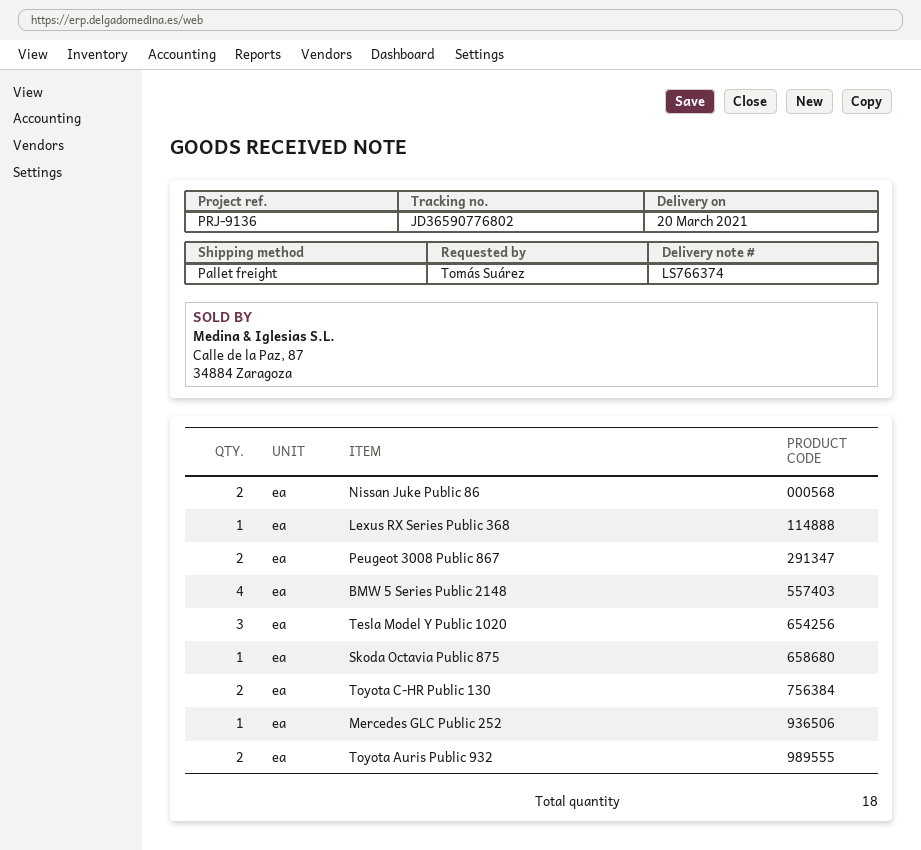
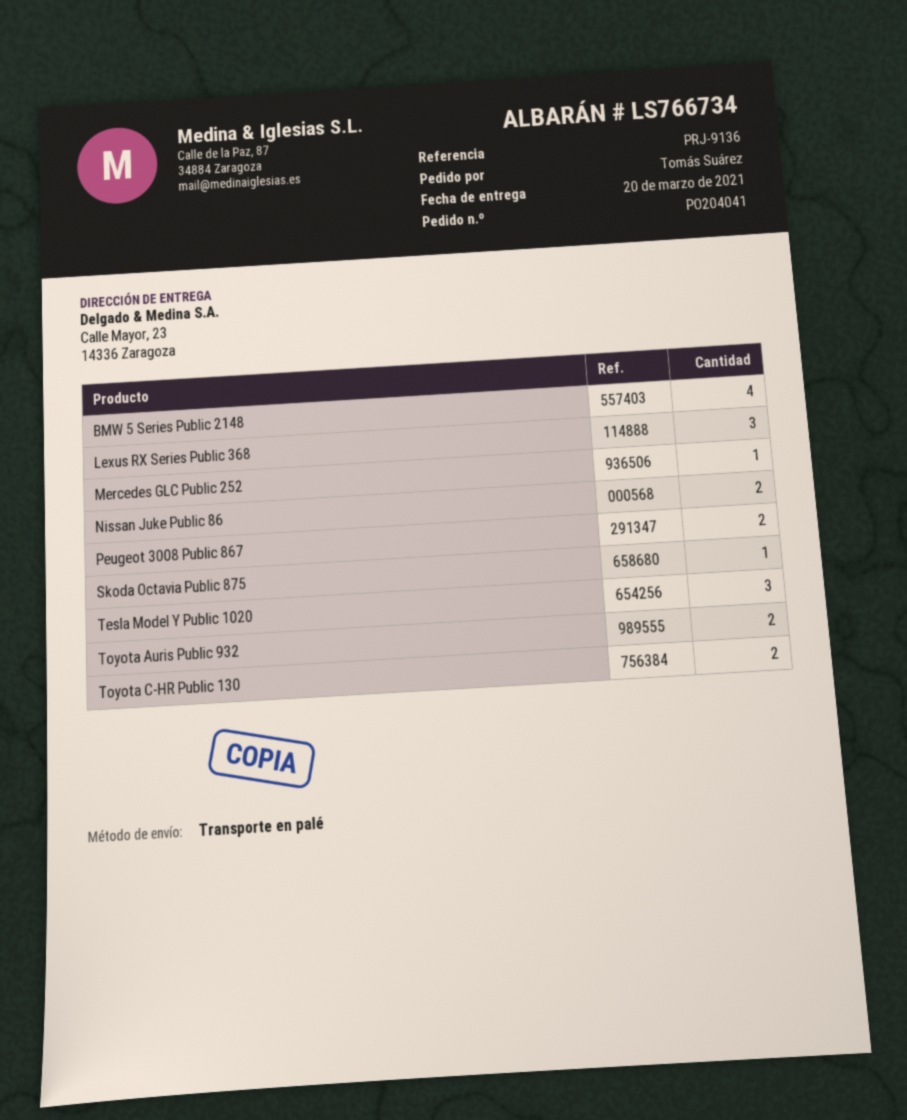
delivery note number: LS766374 -> LS766734
Lexus RX Series Public 368: 1 -> 3

